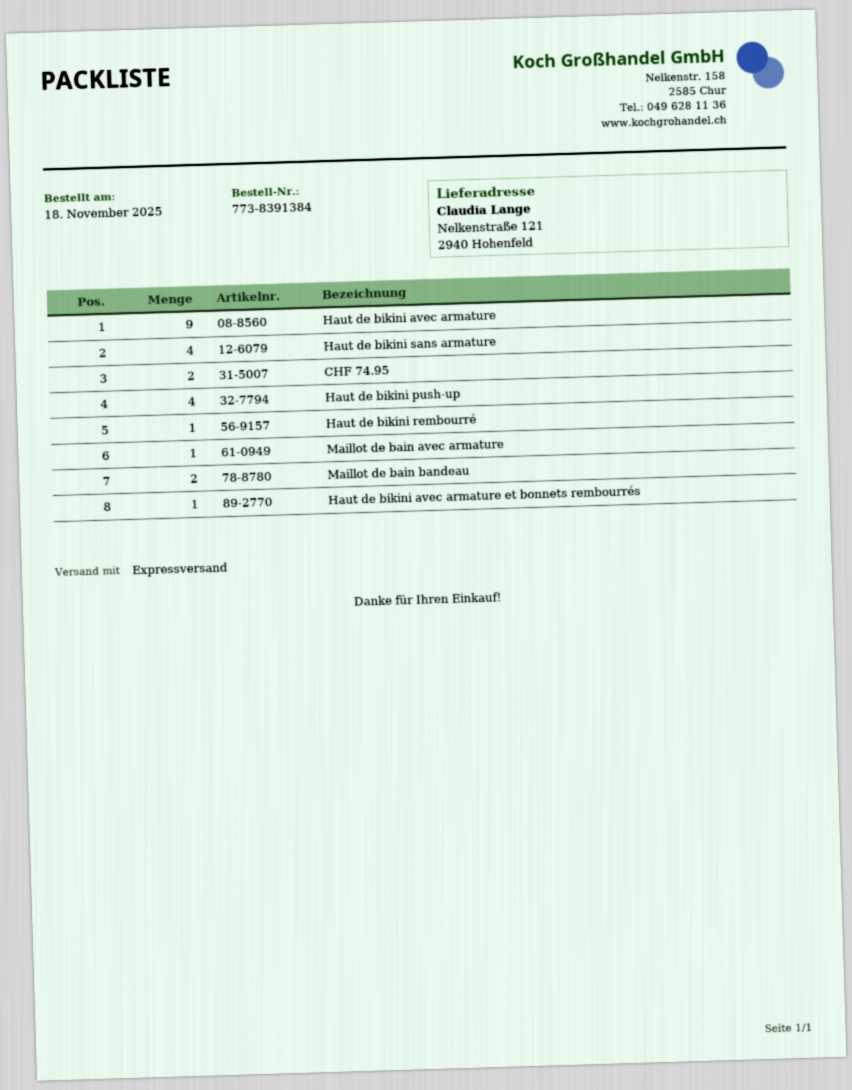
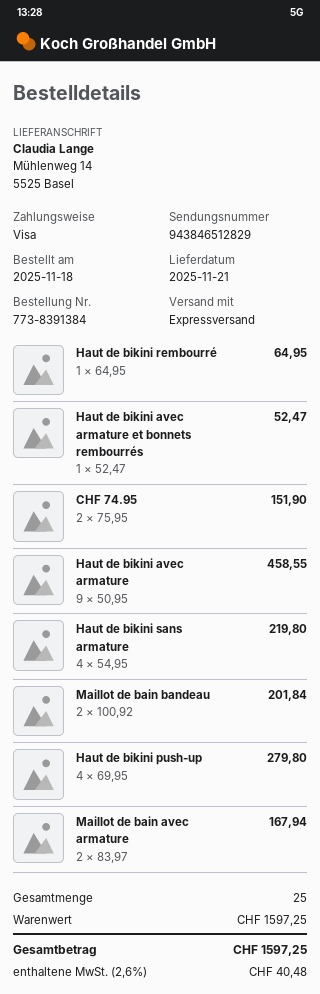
ship to: Nelkenstraße 121, 2940 Hohenfeld -> Mühlenweg 14, 5525 Basel
Maillot de bain avec armature: 1 -> 2

